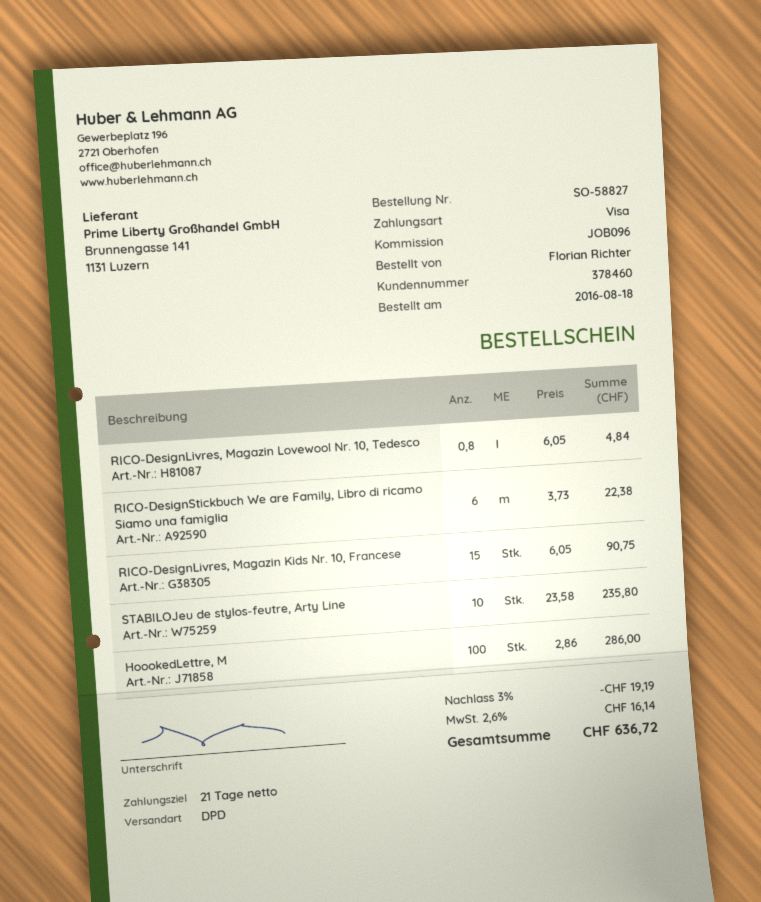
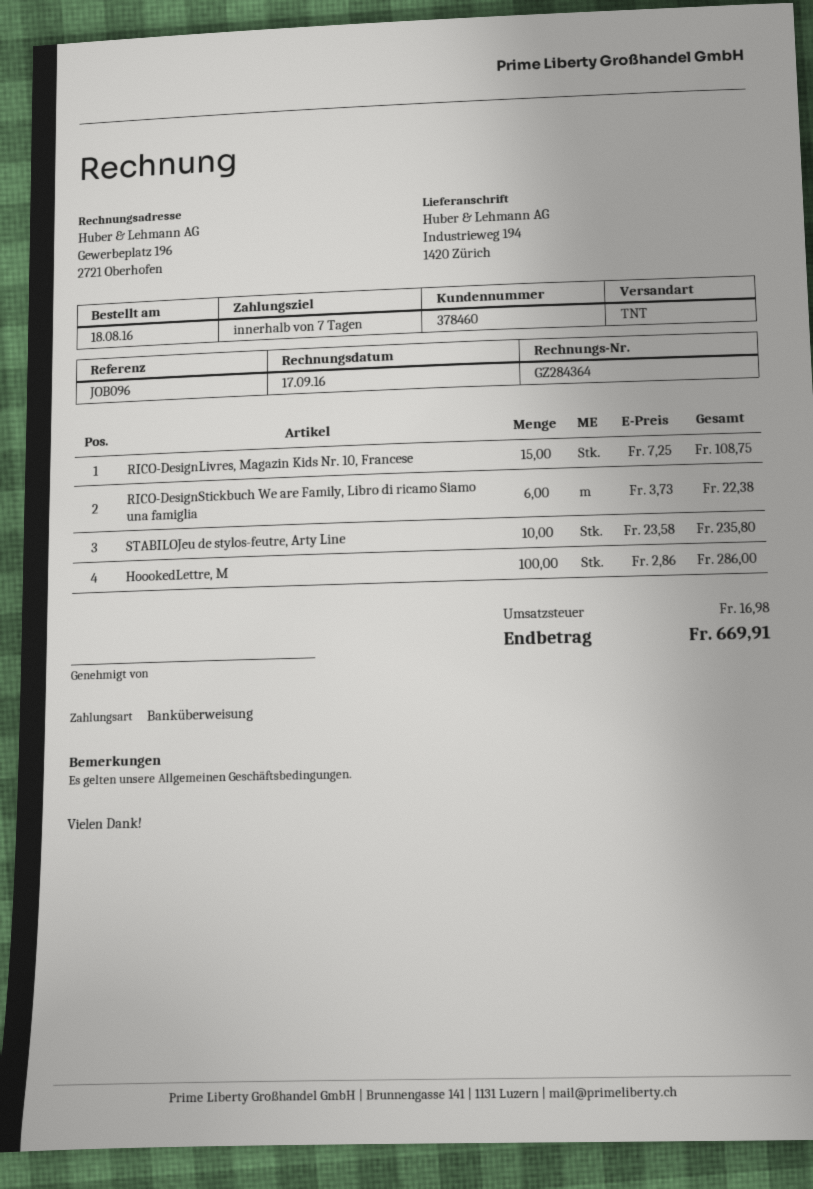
payment terms: 21 days -> 7 days
payment method: Visa -> bank transfer
shipping method: DPD -> TNT
RICO-DesignLivres, Magazin Lovewool Nr. 10, Tedesco: 0.8 x 6.05 = 4.84 -> none
RICO-DesignLivres, Magazin Kids Nr. 10, Francese: 15 x 6.05 = 90.75 -> 15 x 7.25 = 108.75
discount: 3% = 19.19 -> none
tax: 16.14 -> 16.98
total: 636.72 -> 669.91

